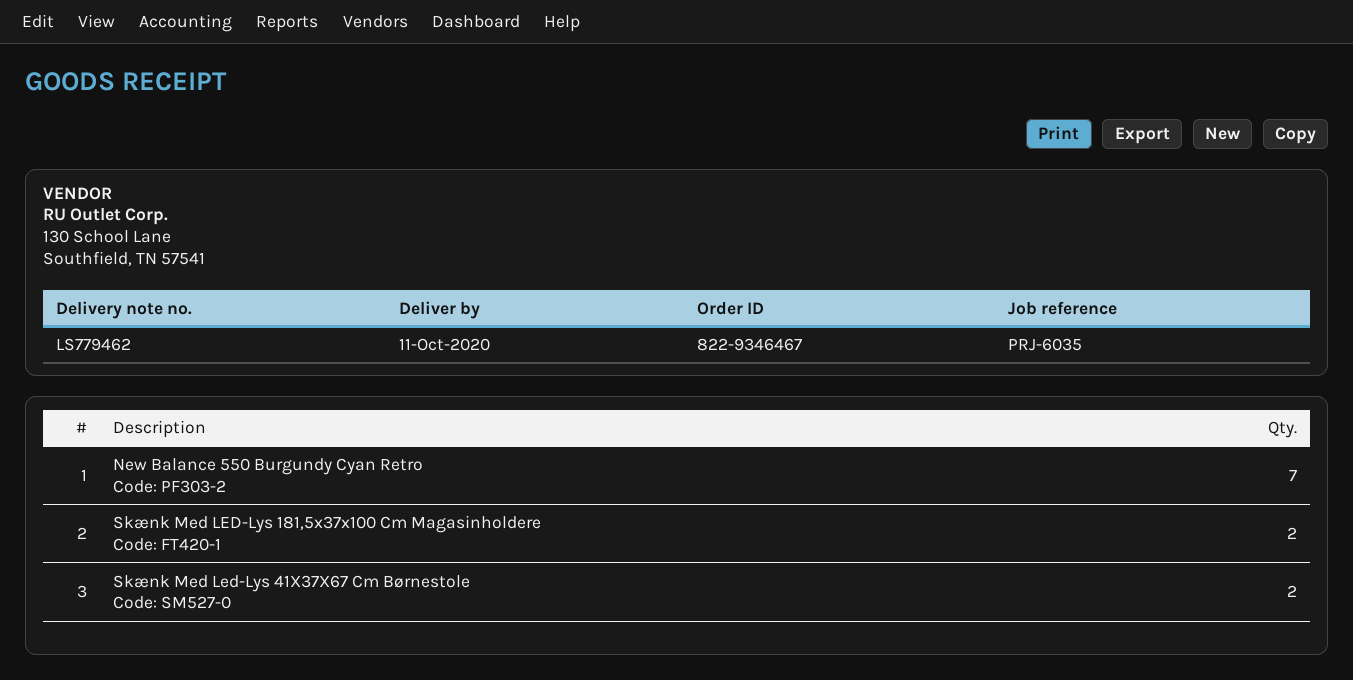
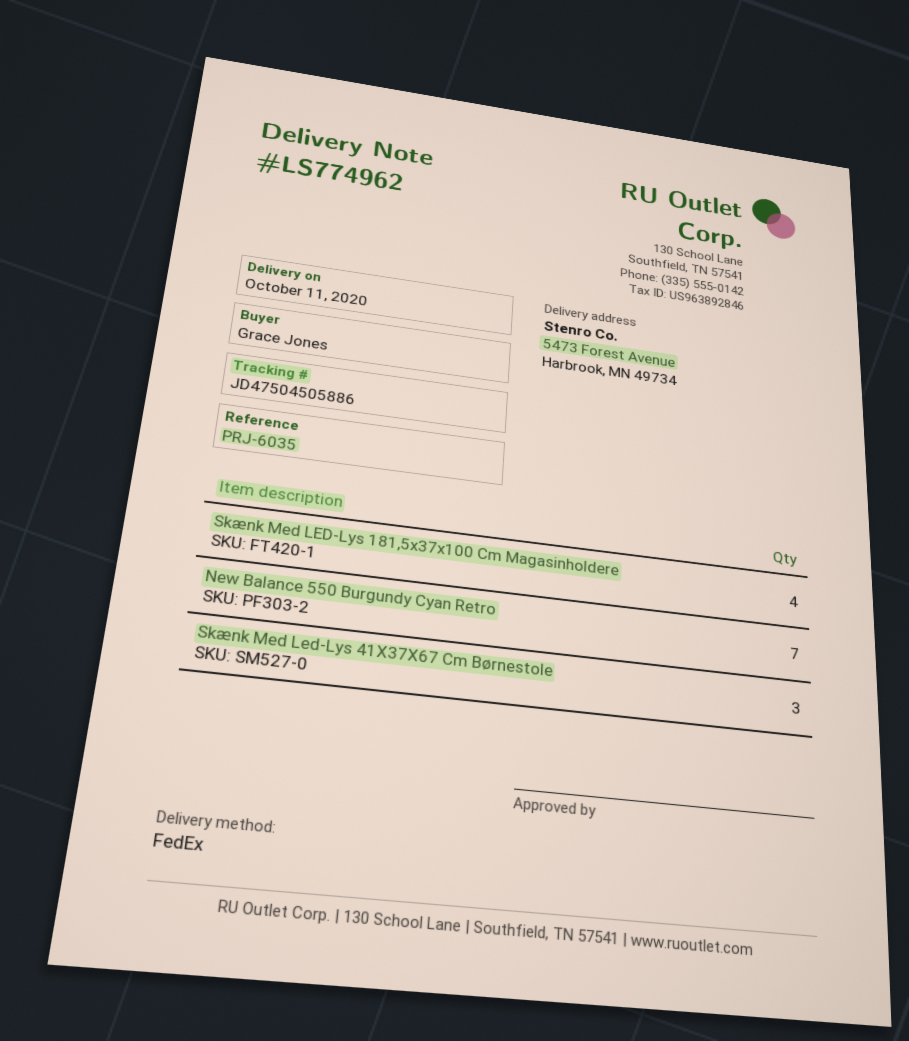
delivery note number: LS779462 -> LS774962
Skænk Med LED-Lys 181,5x37x100 Cm Magasinholdere: 2 -> 4
Skænk Med Led-Lys 41X37X67 Cm Børnestole: 2 -> 3

